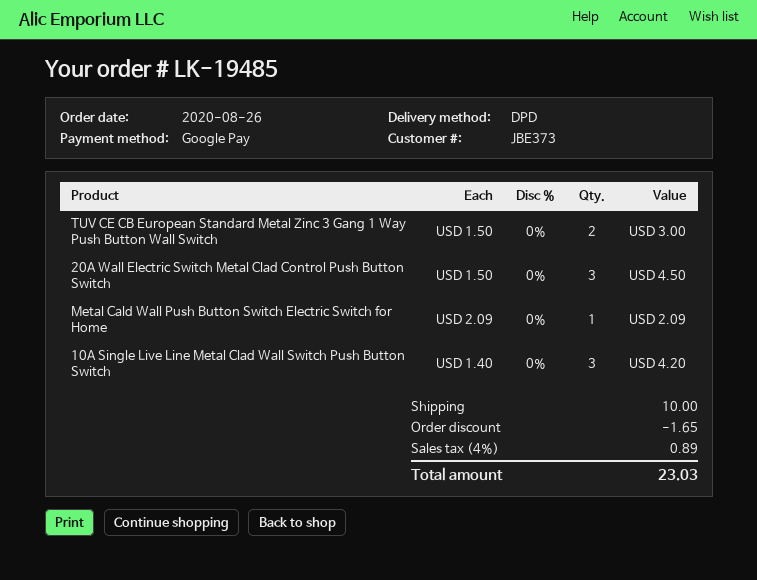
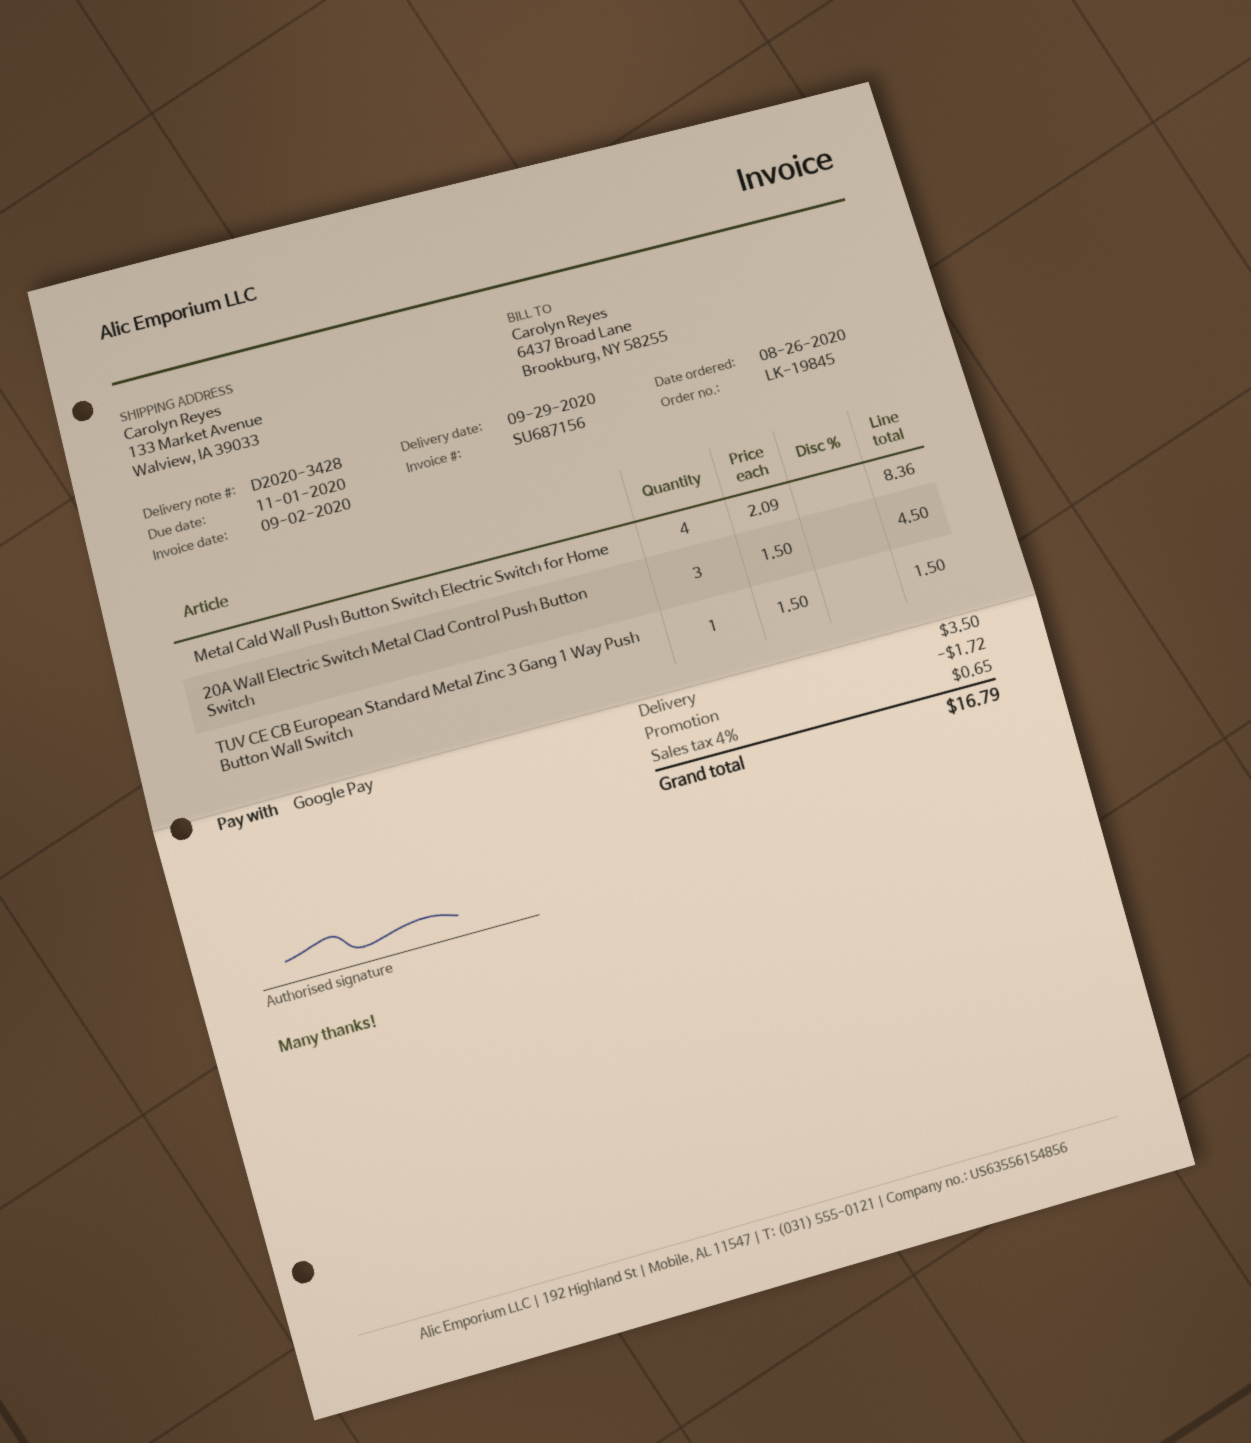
order number: LK-19485 -> LK-19845
TUV CE CB European Standard Metal Zinc 3 Gang 1 Way Push Button Wall Switch: 2 x 1.50 = 3.00 -> 1 x 1.50 = 1.50
Metal Cald Wall Push Button Switch Electric Switch for Home: 1 x 2.09 = 2.09 -> 4 x 2.09 = 8.36
10A Single Live Line Metal Clad Wall Switch Push Button Switch: 3 x 1.40 = 4.20 -> none
discount: 1.65 -> 1.72
shipping: 10.00 -> 3.50
tax: 4% = 0.89 -> 4% = 0.65
total: 23.03 -> 16.79

